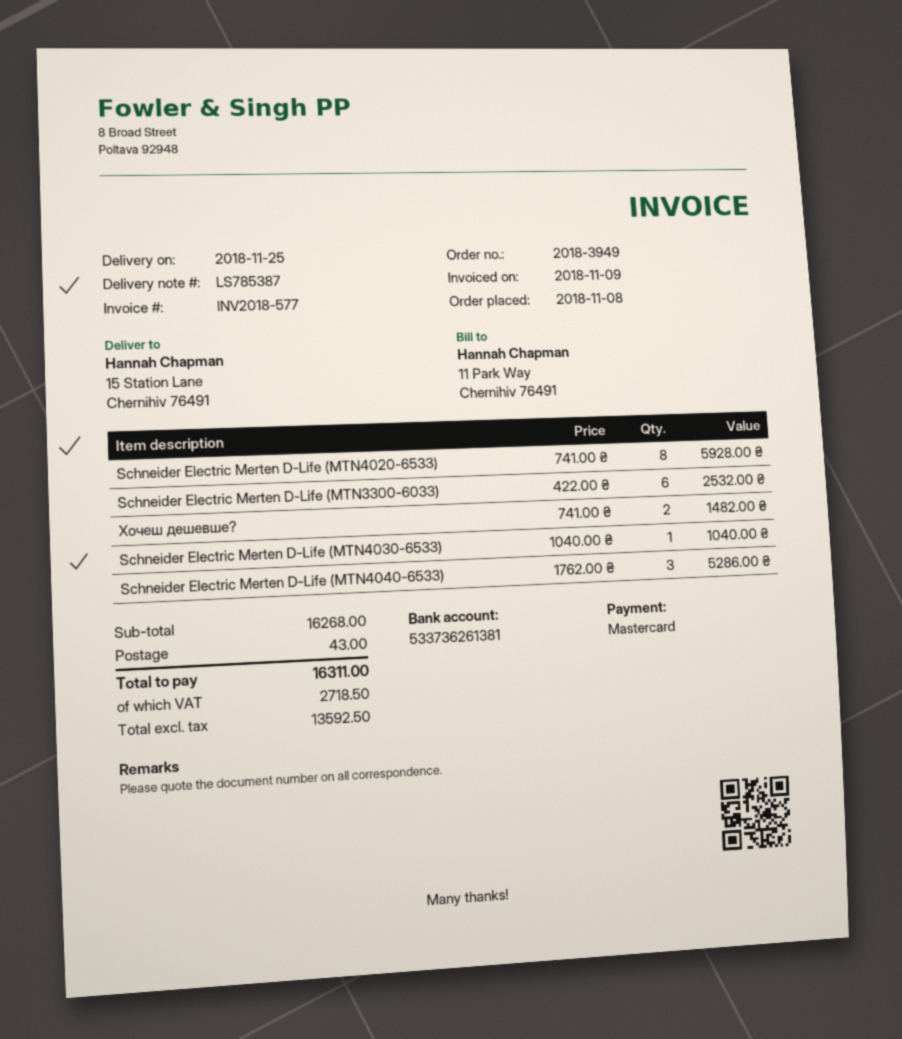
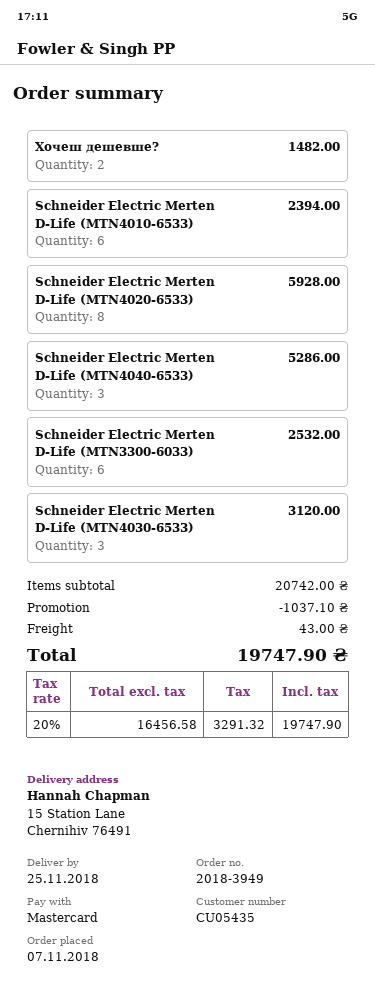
order date: 2018-11-08 -> 2018-11-07
Schneider Electric Merten D-Life (MTN4030-6533): 1 for 1040.00 -> 3 for 3120.00
Schneider Electric Merten D-Life (MTN4010-6533): none -> 6 for 2394.00
subtotal: 16268.00 -> 20742.00
discount: none -> 1037.10
net: 13592.50 -> 16456.58
tax: 2718.50 -> 3291.32
total: 16311.00 -> 19747.90

